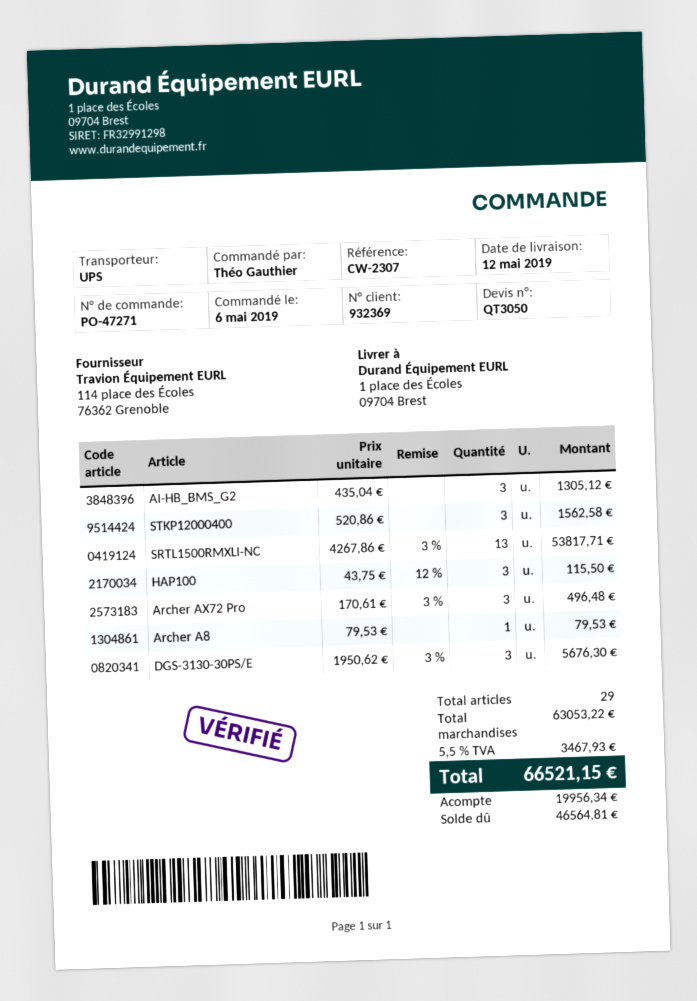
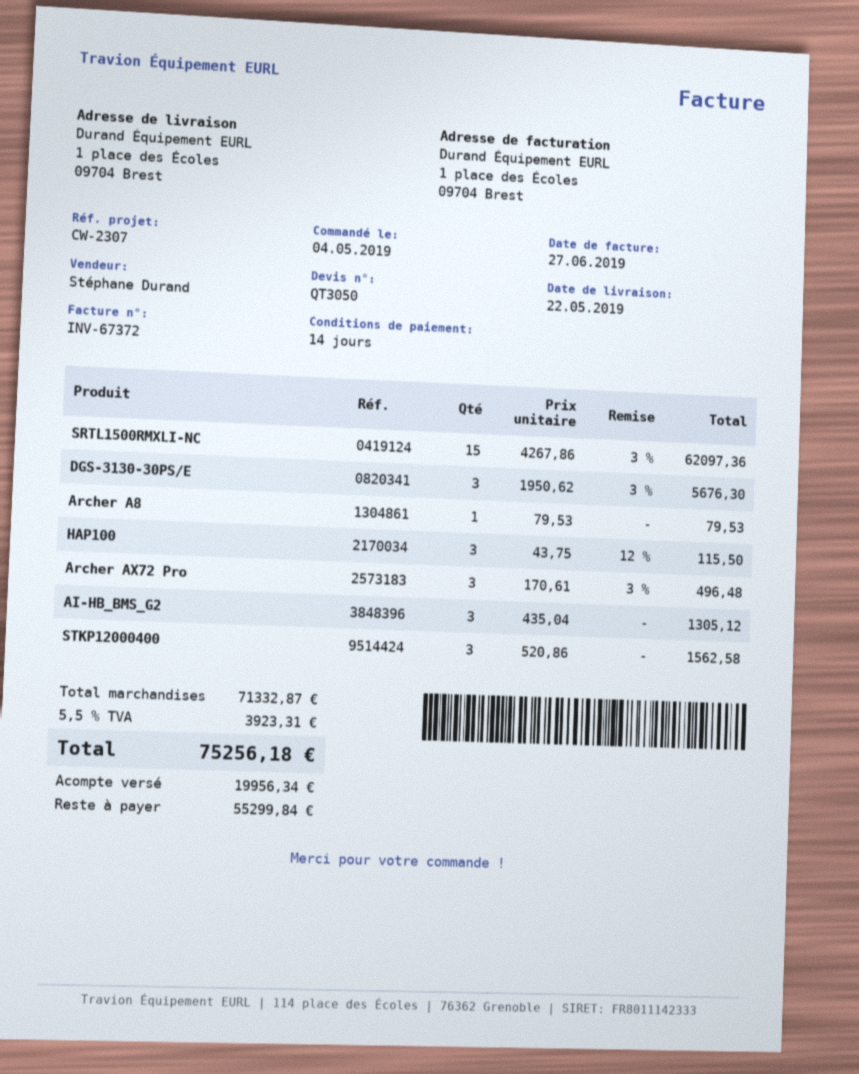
order date: 2019-05-06 -> 2019-05-04
delivery date: 2019-05-12 -> 2019-05-22
SRTL1500RMXLI-NC: 13 x 4267.86 - 3% = 53817.71 -> 15 x 4267.86 - 3% = 62097.36
subtotal: 63053.22 -> 71332.87
tax: 5.5% = 3467.93 -> 5.5% = 3923.31
total: 66521.15 -> 75256.18
balance: 46564.81 -> 55299.84

